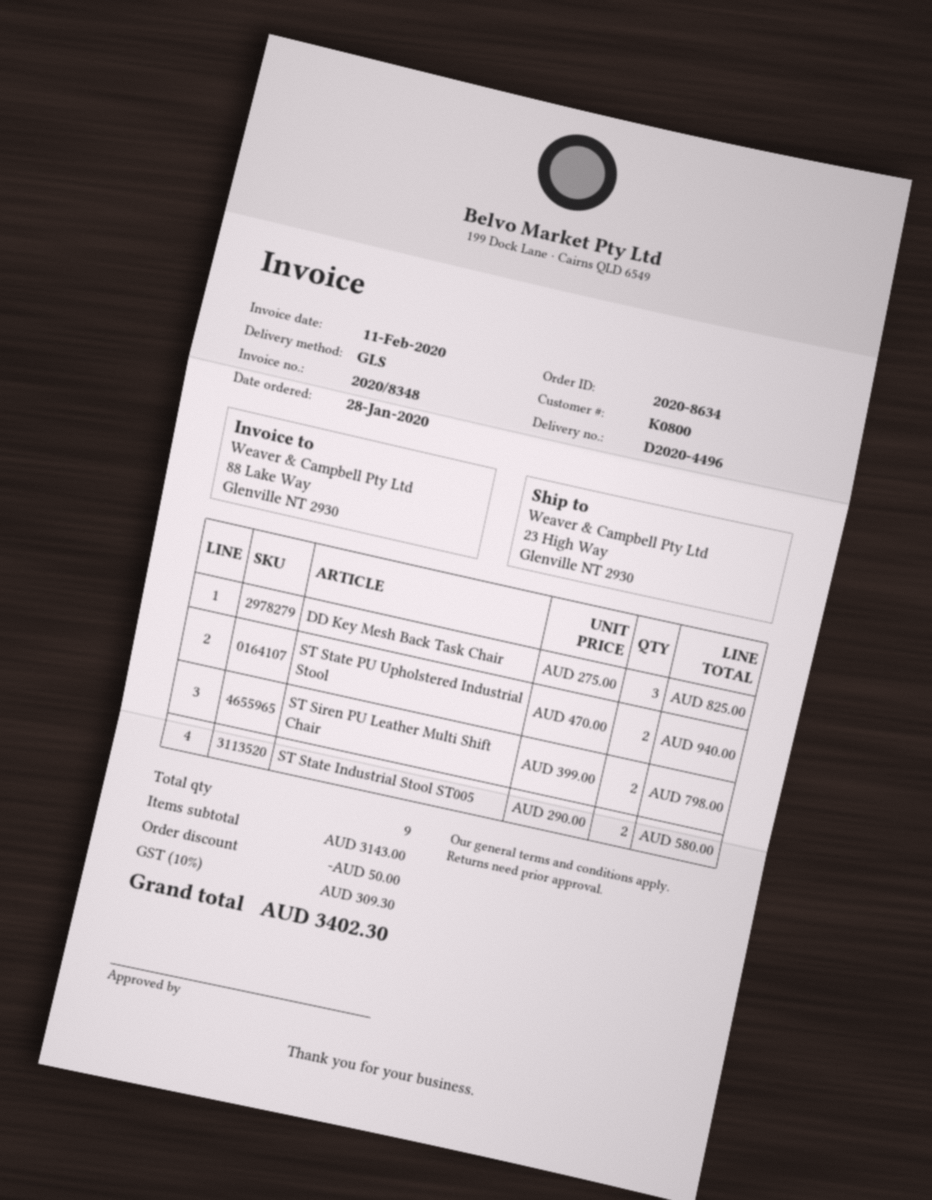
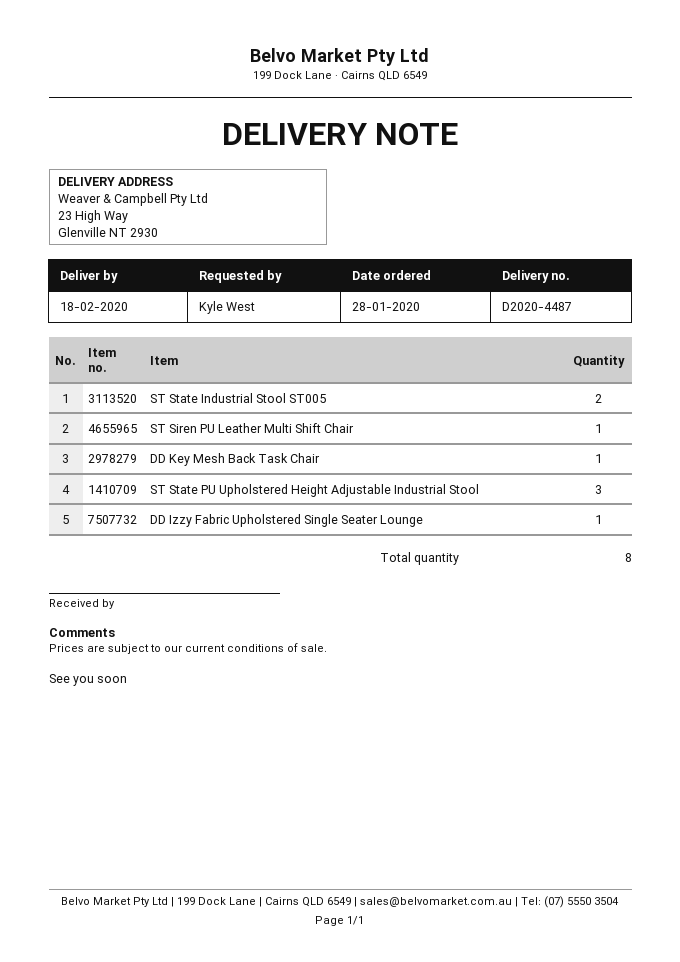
delivery note number: D2020-4496 -> D2020-4487
DD Key Mesh Back Task Chair: 3 -> 1
ST State PU Upholstered Industrial Stool: 2 -> none
ST Siren PU Leather Multi Shift Chair: 2 -> 1
ST State PU Upholstered Height Adjustable Industrial Stool: none -> 3
DD Izzy Fabric Upholstered Single Seater Lounge: none -> 1
total quantity: 9 -> 8

